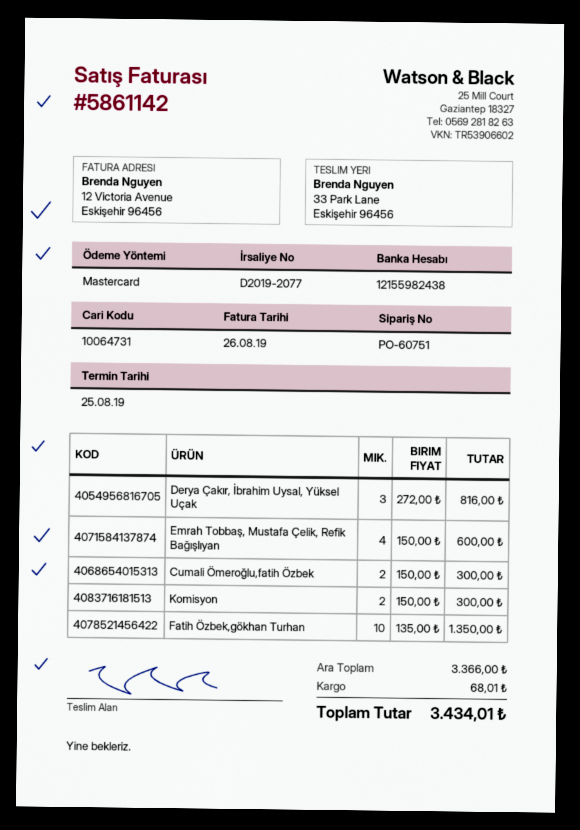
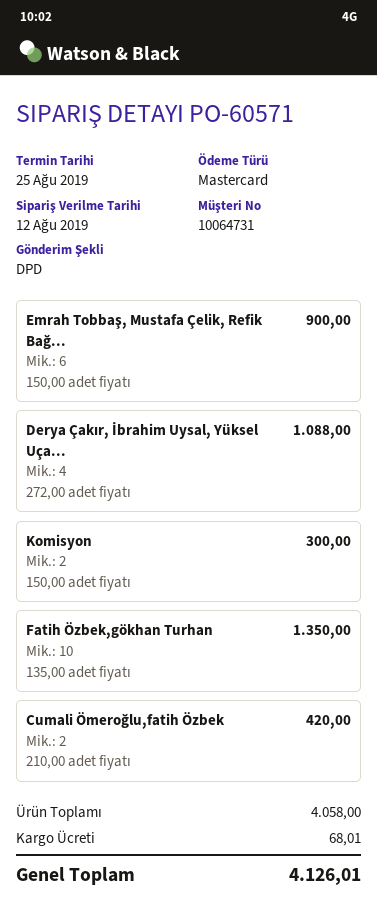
order number: PO-60751 -> PO-60571
Derya Çakır, İbrahim Uysal, Yüksel Uçak: 3 x 272.00 = 816.00 -> 4 x 272.00 = 1088.00
Emrah Tobbaş, Mustafa Çelik, Refik Bağışlıyan: 4 x 150.00 = 600.00 -> 6 x 150.00 = 900.00
Cumali Ömeroğlu,fatih Özbek: 2 x 150.00 = 300.00 -> 2 x 210.00 = 420.00
subtotal: 3366.00 -> 4058.00
total: 3434.01 -> 4126.01

